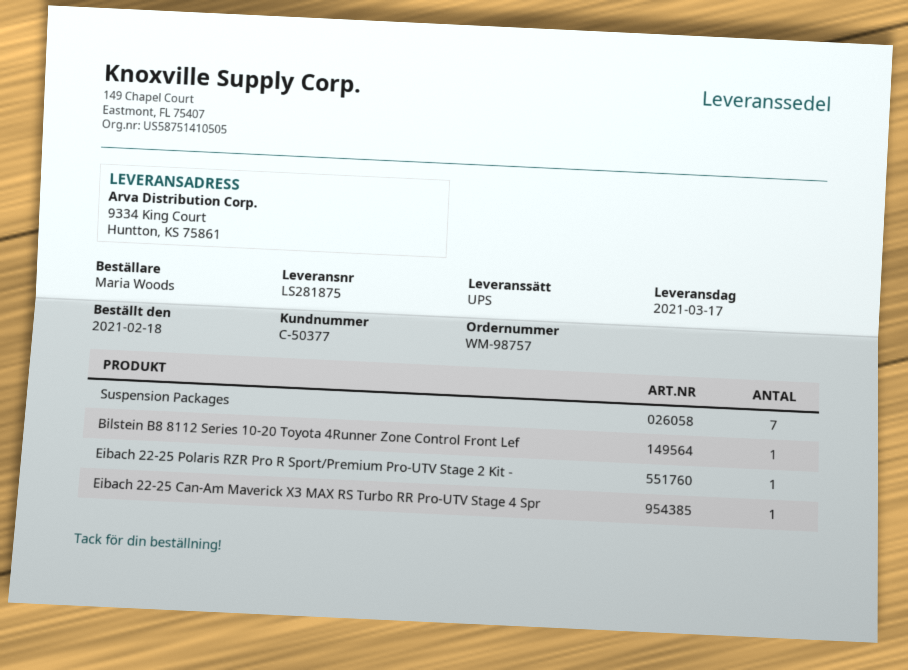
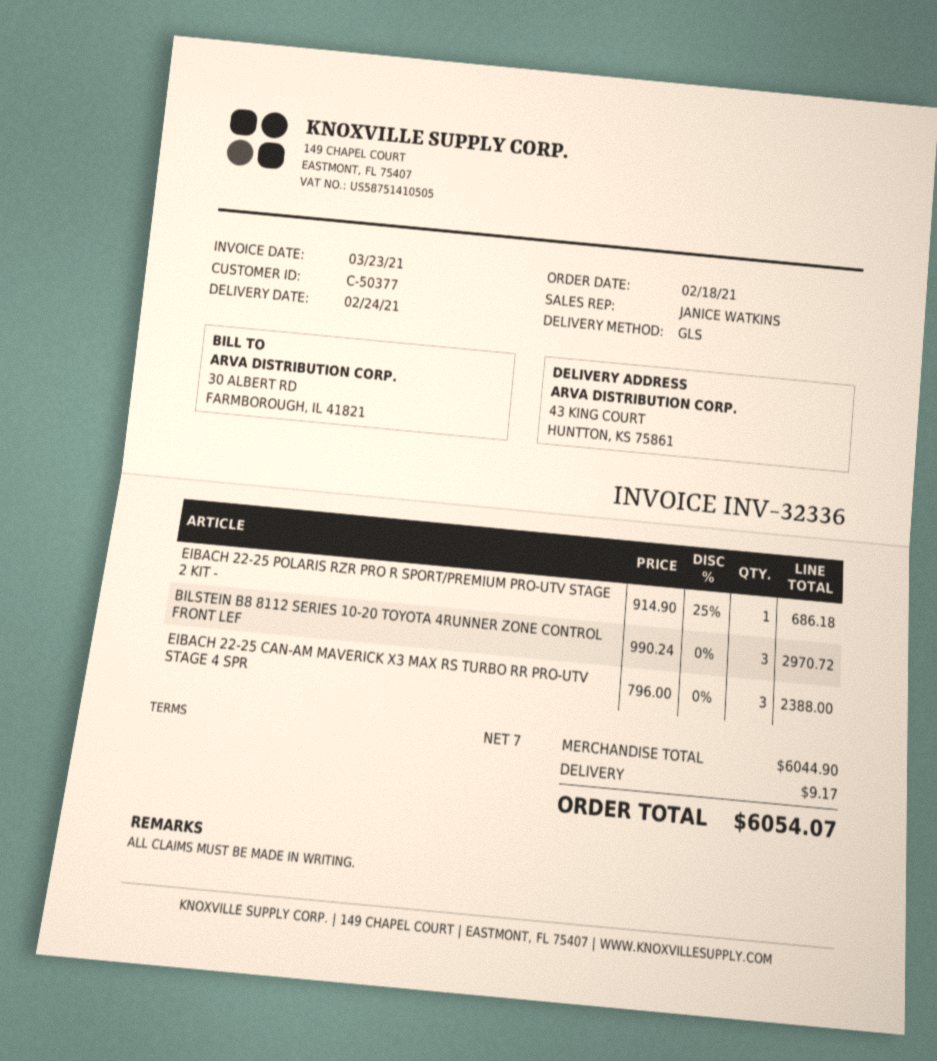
delivery date: 2021-03-17 -> 2021-02-24
shipping method: UPS -> GLS
ship to: 9334 King Court, Huntton, KS 75861 -> 43 KING COURT, HUNTTON, KS 75861
Suspension Packages: 7 -> none
Bilstein B8 8112 Series 10-20 Toyota 4Runner Zone Control Front Lef: 1 -> 3
Eibach 22-25 Can-Am Maverick X3 MAX RS Turbo RR Pro-UTV Stage 4 Spr: 1 -> 3

